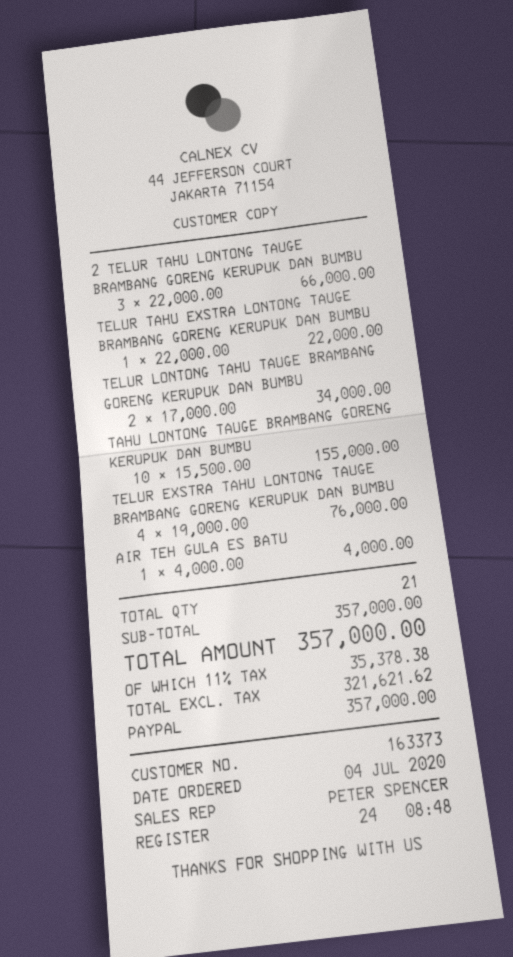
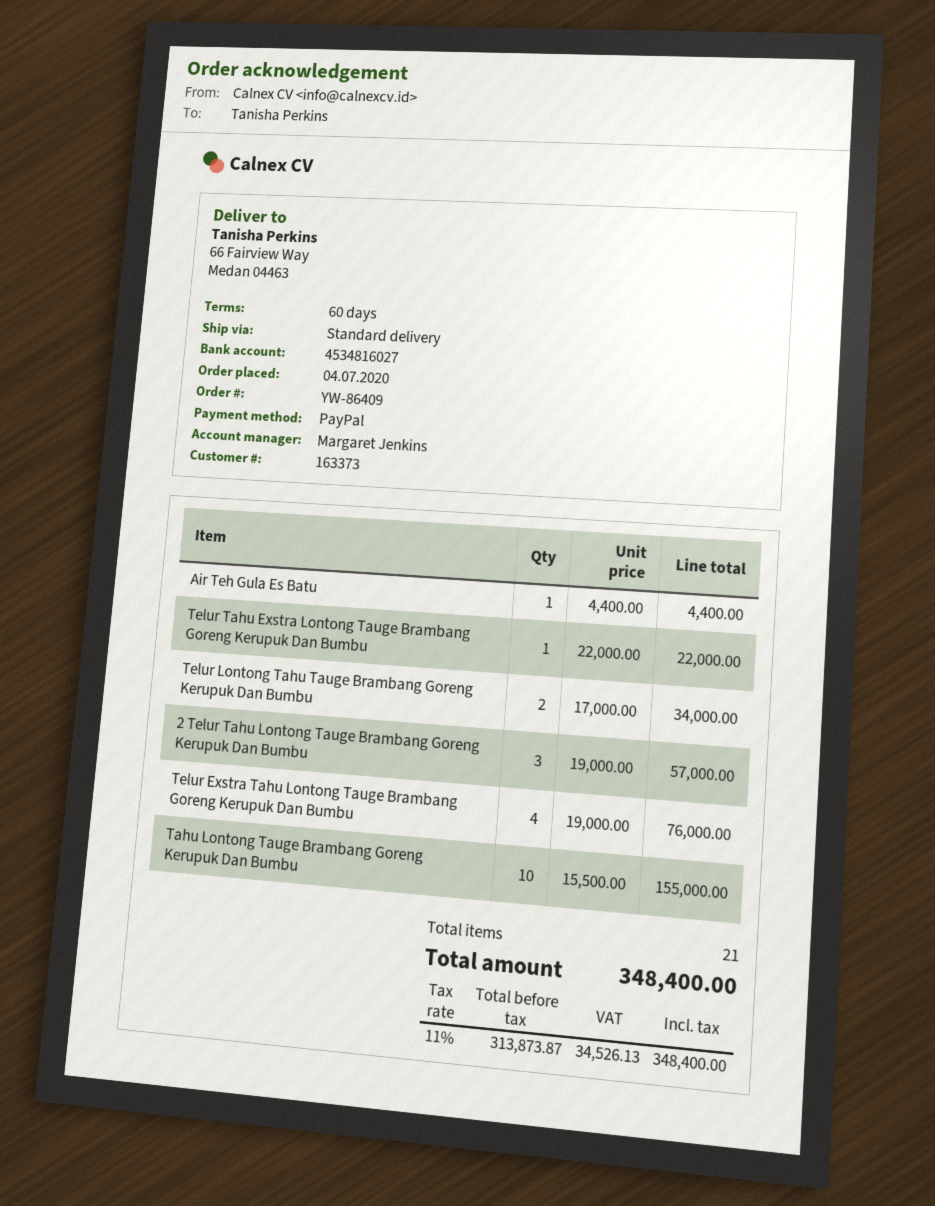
sales rep: PETER SPENCER -> Margaret Jenkins
2 TELUR TAHU LONTONG TAUGE BRAMBANG GORENG KERUPUK DAN BUMBU: 3 x 22000.00 = 66000.00 -> 3 x 19000.00 = 57000.00
AIR TEH GULA ES BATU: 1 x 4000.00 = 4000.00 -> 1 x 4400.00 = 4400.00
net: 321621.62 -> 313873.87
tax: 11% = 35378.38 -> 11% = 34526.13
total: 357000.00 -> 348400.00

